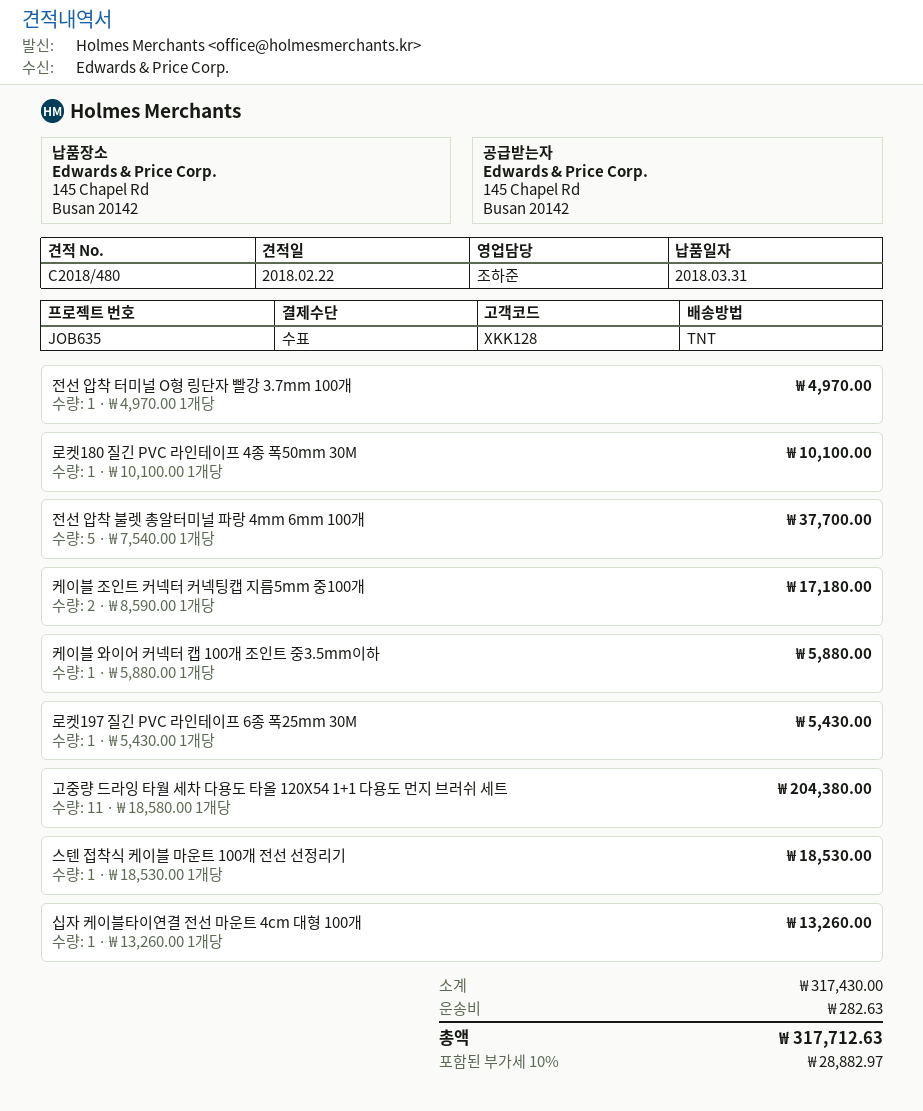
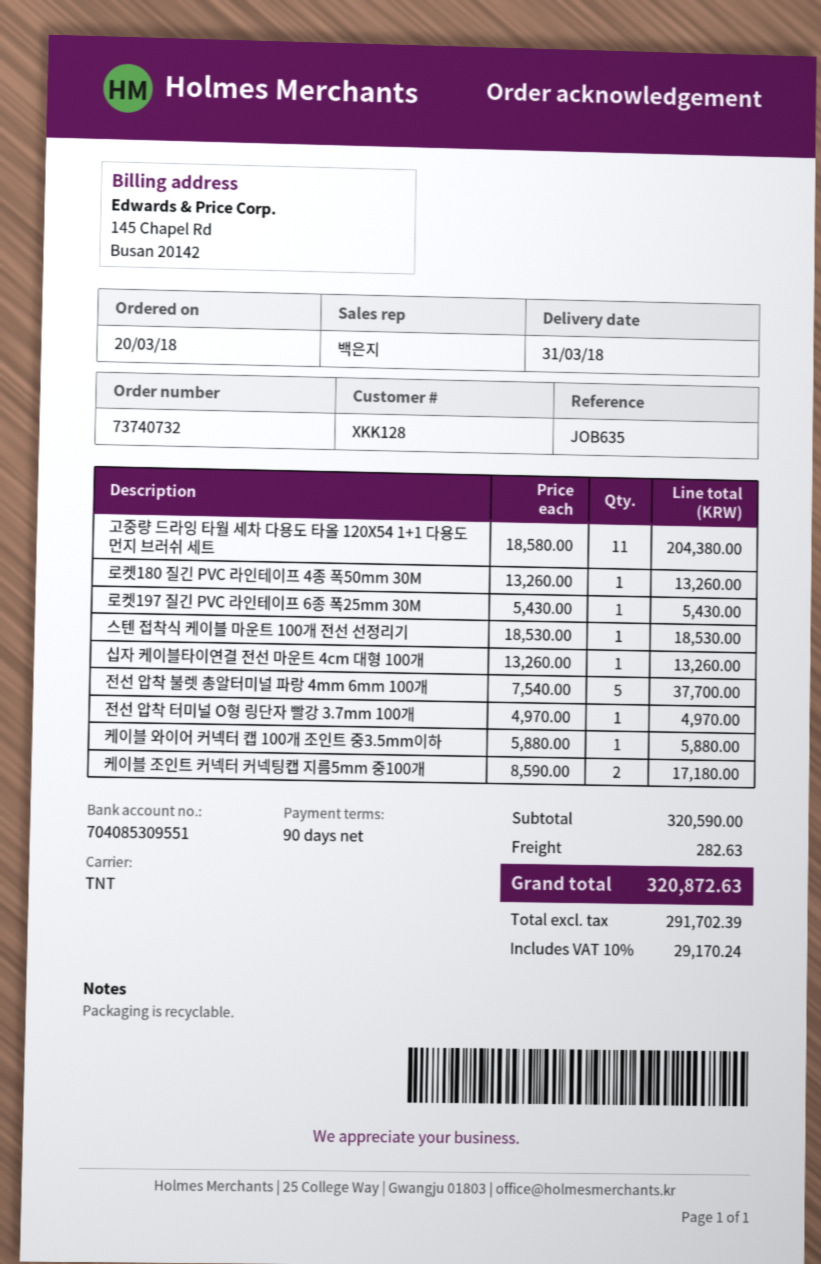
sales rep: 조하준 -> 백은지
로켓180 질긴 PVC 라인테이프 4종 폭50mm 30M: 1 x 10100.00 = 10100.00 -> 1 x 13260.00 = 13260.00
subtotal: 317430.00 -> 320590.00
tax: 10% = 28882.97 -> 10% = 29170.24
total: 317712.63 -> 320872.63

